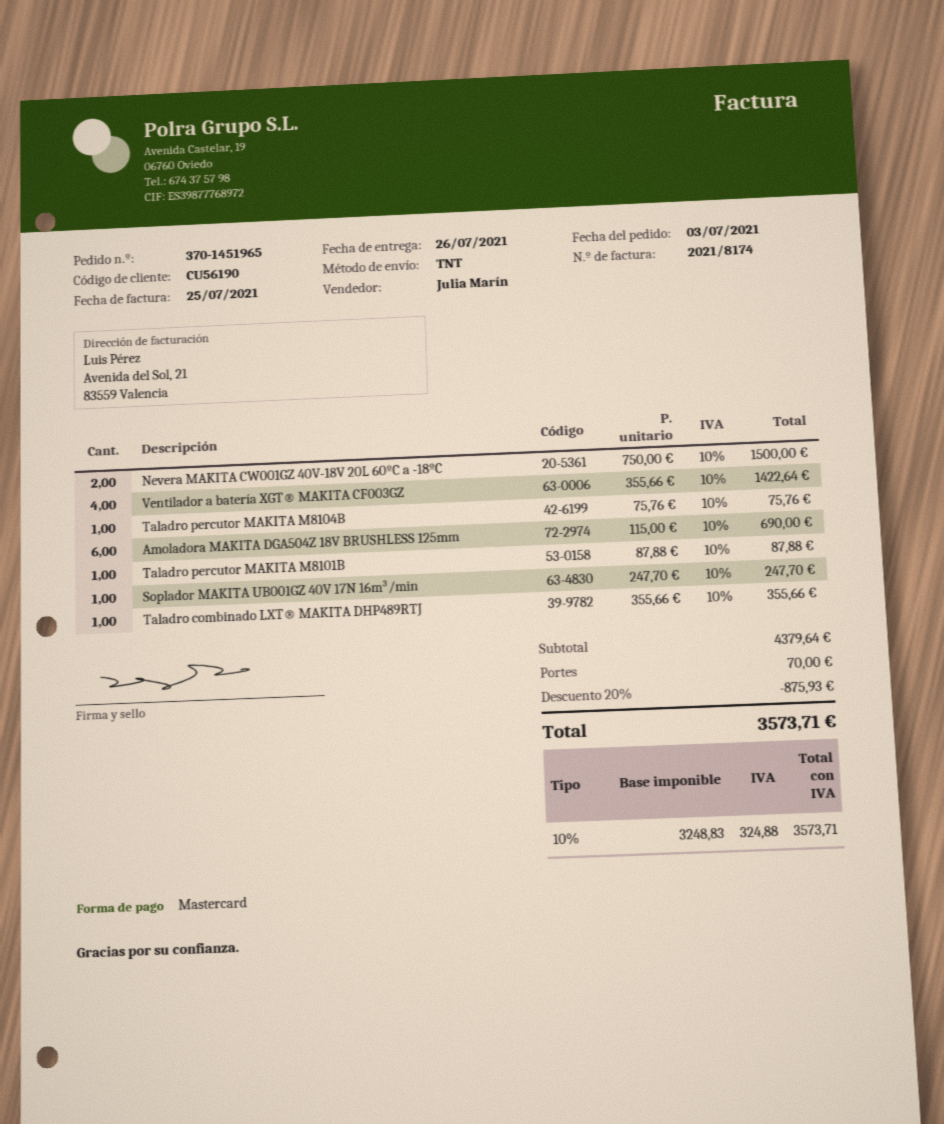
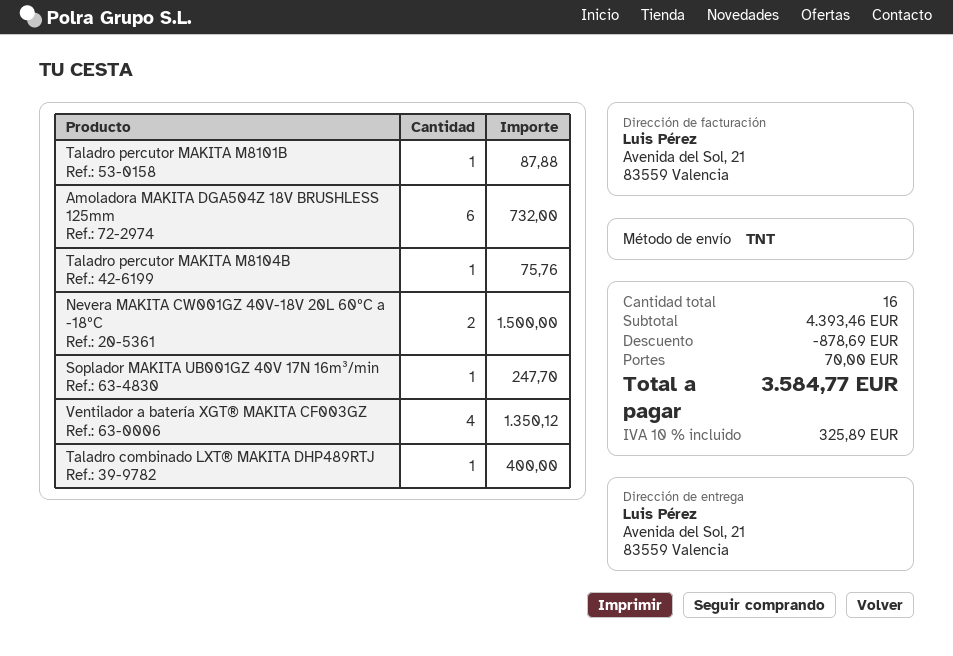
Ventilador a batería XGT® MAKITA CF003GZ: 4 for 1422.64 -> 4 for 1350.12
Amoladora MAKITA DGA504Z 18V BRUSHLESS 125mm: 6 for 690.00 -> 6 for 732.00
Taladro combinado LXT® MAKITA DHP489RTJ: 1 for 355.66 -> 1 for 400.00
subtotal: 4379.64 -> 4393.46
discount: 875.93 -> 878.69
tax: 10% = 324.88 -> 10% = 325.89
total: 3573.71 -> 3584.77

